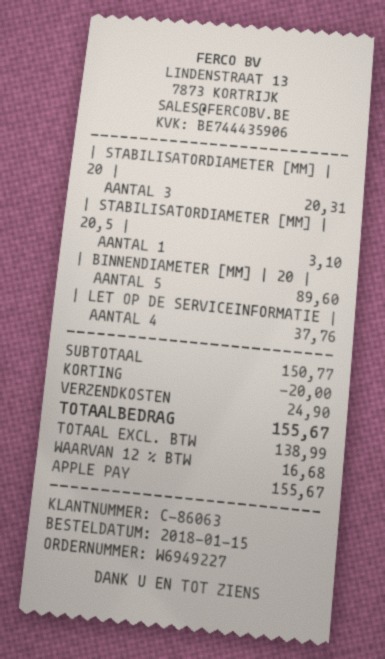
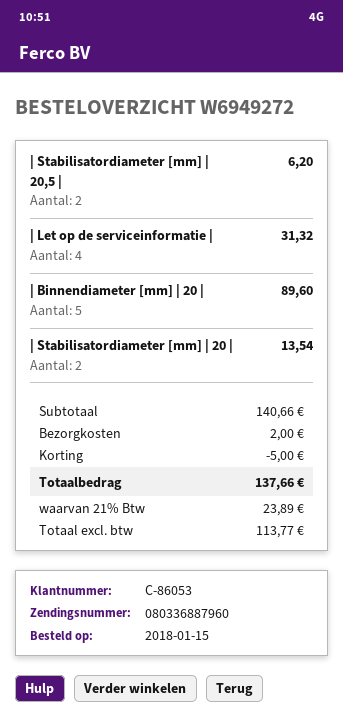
order number: W6949227 -> W6949272
customer number: C-86063 -> C-86053
| STABILISATORDIAMETER [MM] | 20 |: 3 for 20.31 -> 2 for 13.54
| STABILISATORDIAMETER [MM] | 20,5 |: 1 for 3.10 -> 2 for 6.20
| LET OP DE SERVICEINFORMATIE |: 4 for 37.76 -> 4 for 31.32
subtotal: 150.77 -> 140.66
discount: 20.00 -> 5.00
shipping: 24.90 -> 2.00
net: 138.99 -> 113.77
tax: 12% = 16.68 -> 21% = 23.89
total: 155.67 -> 137.66

